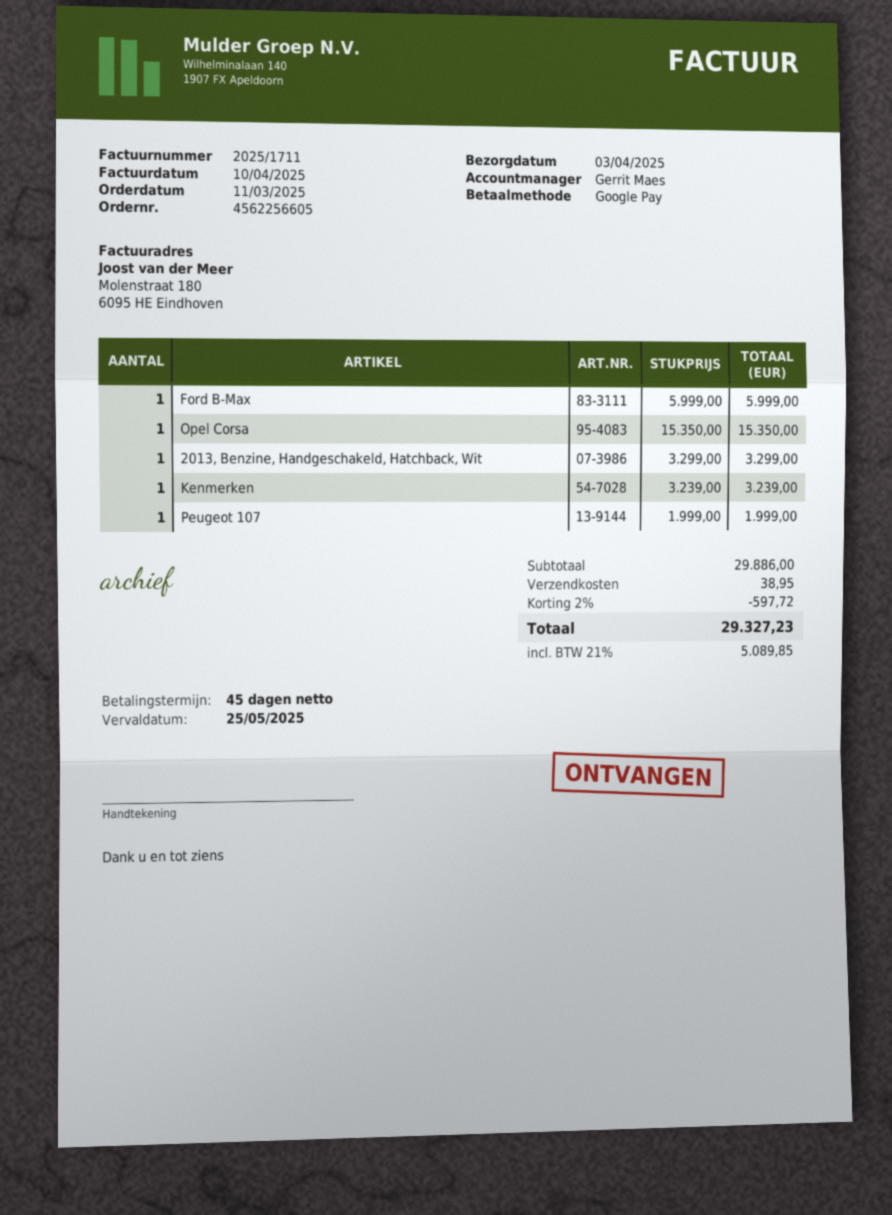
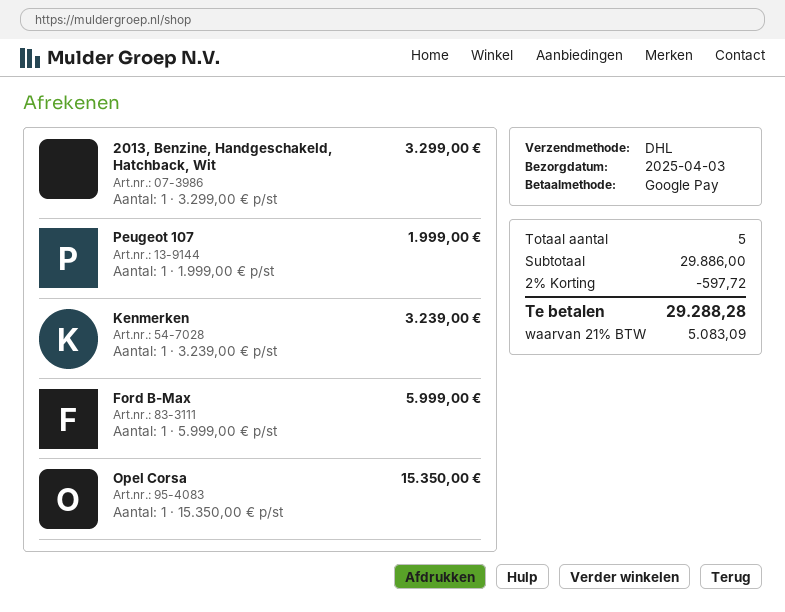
shipping: 38.95 -> none
tax: 21% = 5089.85 -> 21% = 5083.09
total: 29327.23 -> 29288.28

